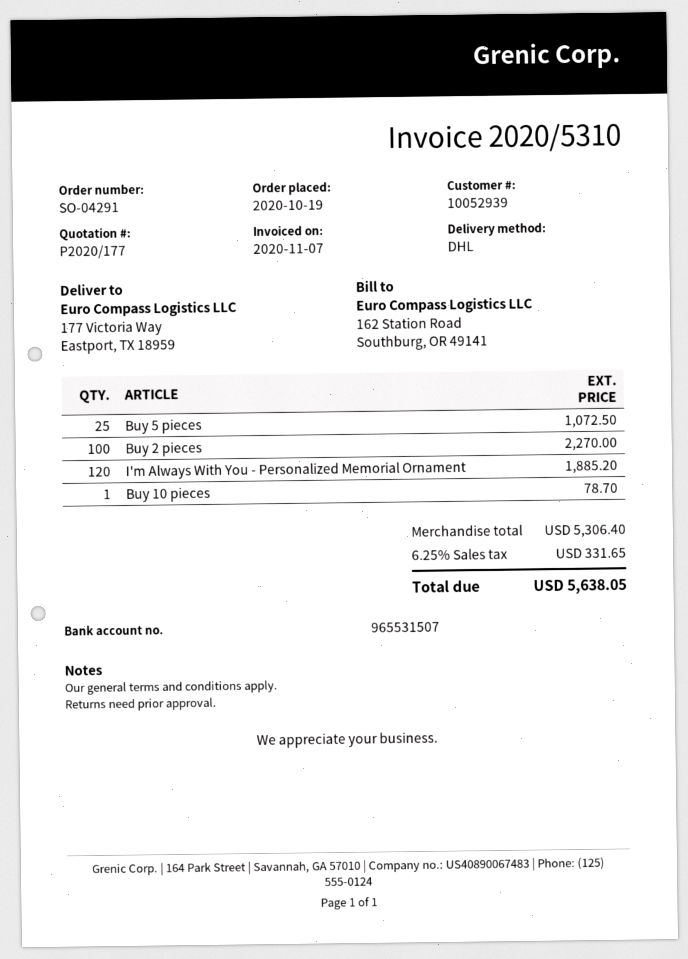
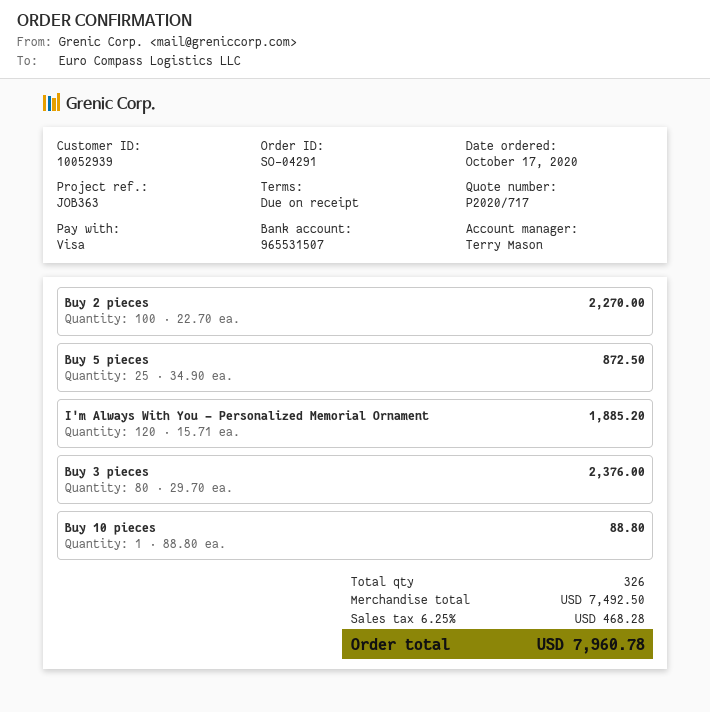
quote number: P2020/177 -> P2020/717
order date: 2020-10-19 -> 2020-10-17
Buy 5 pieces: 25 for 1072.50 -> 25 for 872.50
Buy 10 pieces: 1 for 78.70 -> 1 for 88.80
Buy 3 pieces: none -> 80 for 2376.00
subtotal: 5306.40 -> 7492.50
tax: 6.25% = 331.65 -> 6.25% = 468.28
total: 5638.05 -> 7960.78

